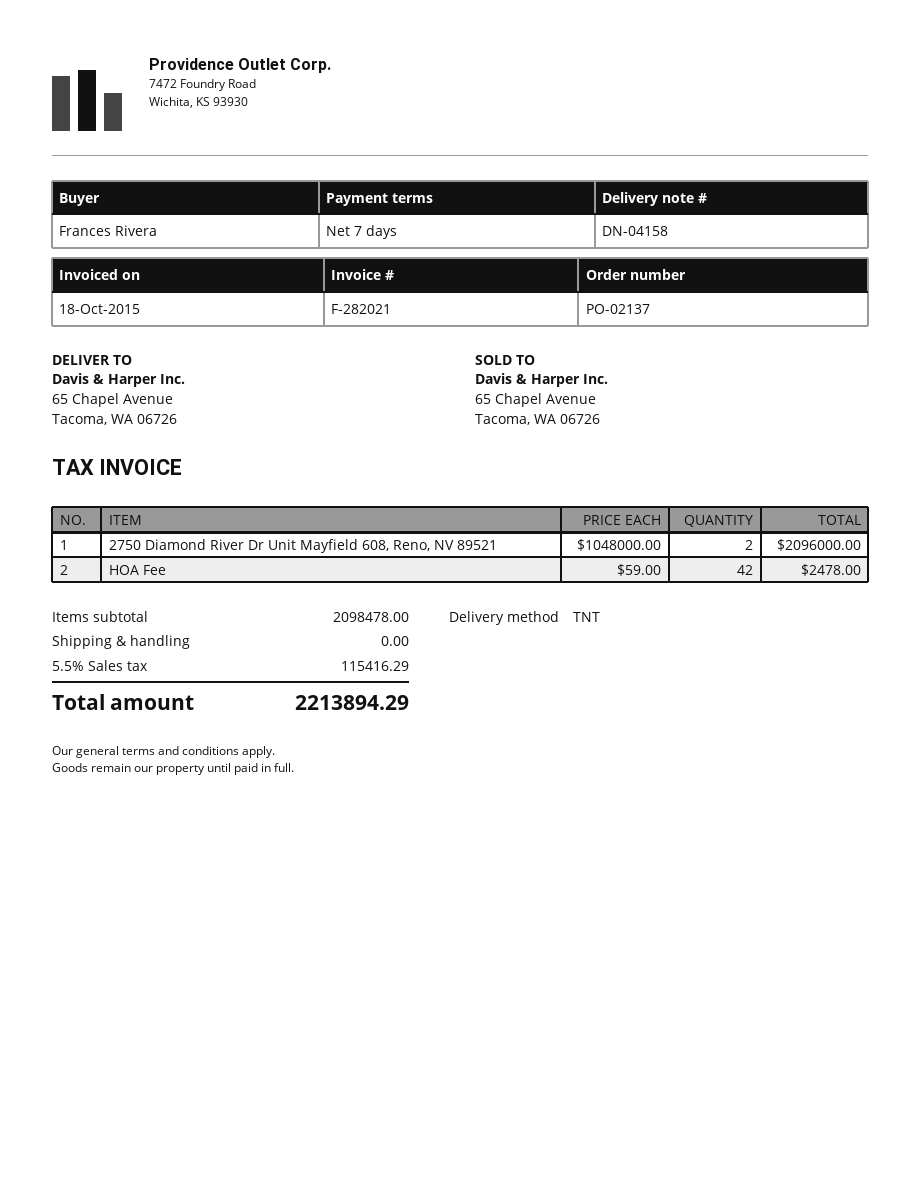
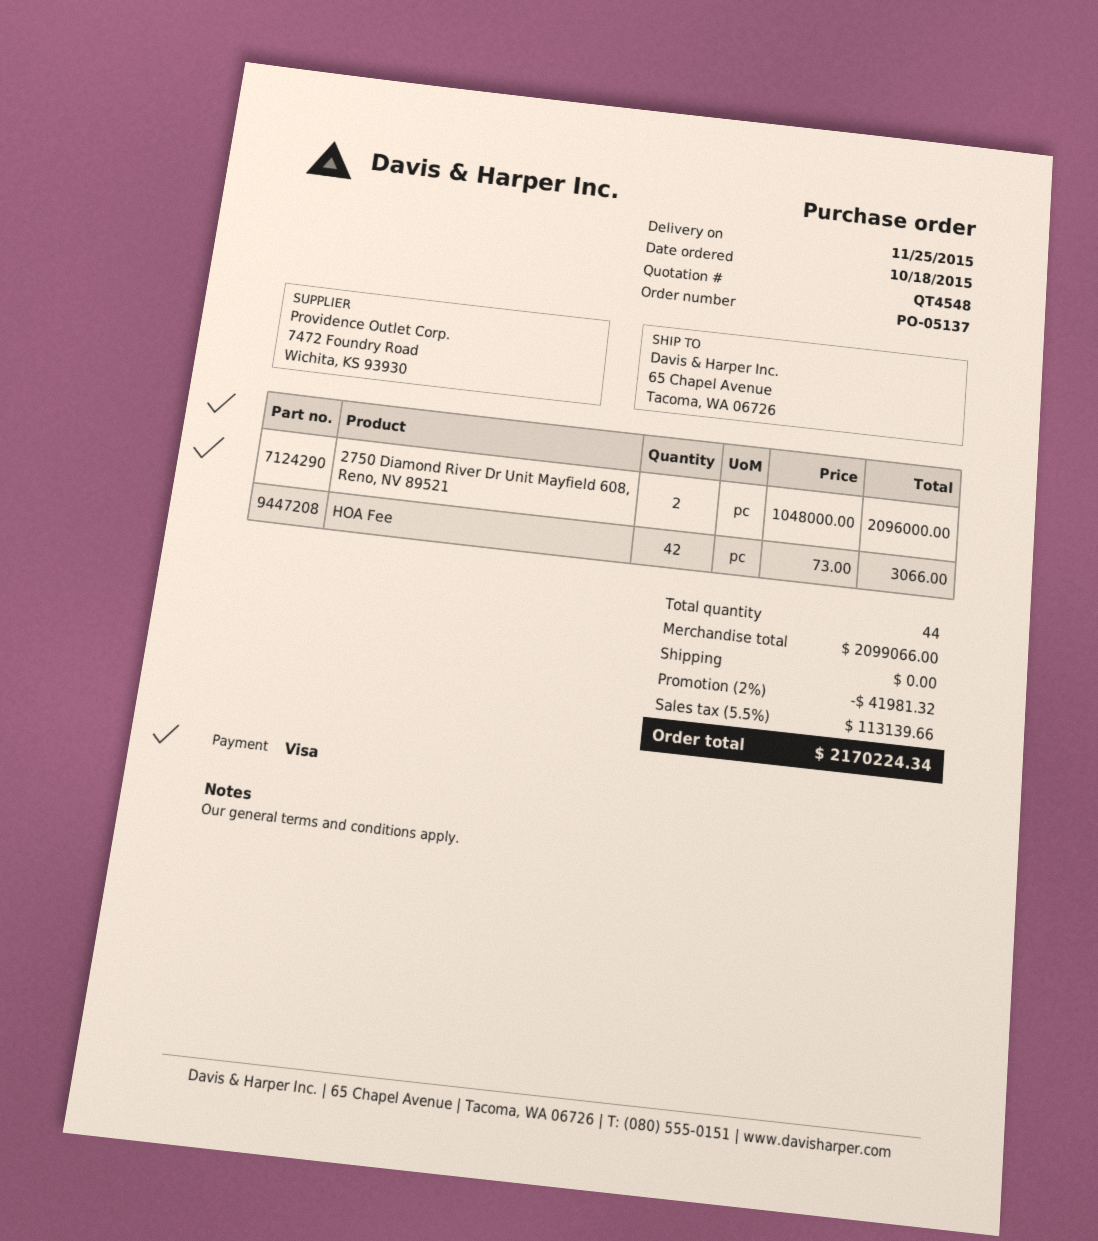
order number: PO-02137 -> PO-05137
HOA Fee: 42 x 59.00 = 2478.00 -> 42 x 73.00 = 3066.00
subtotal: 2098478.00 -> 2099066.00
discount: none -> 2% = 41981.32
tax: 5.5% = 115416.29 -> 5.5% = 113139.66
total: 2213894.29 -> 2170224.34

